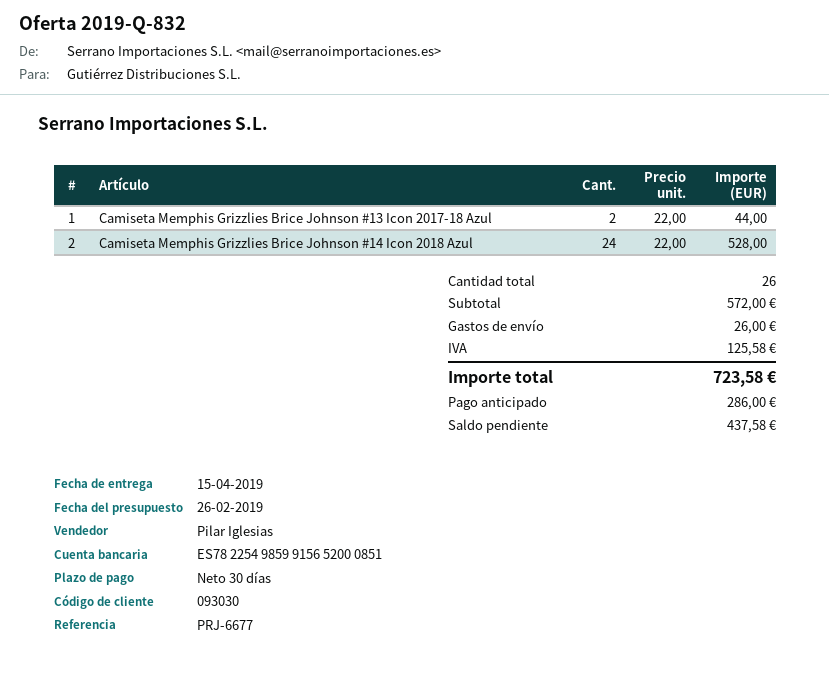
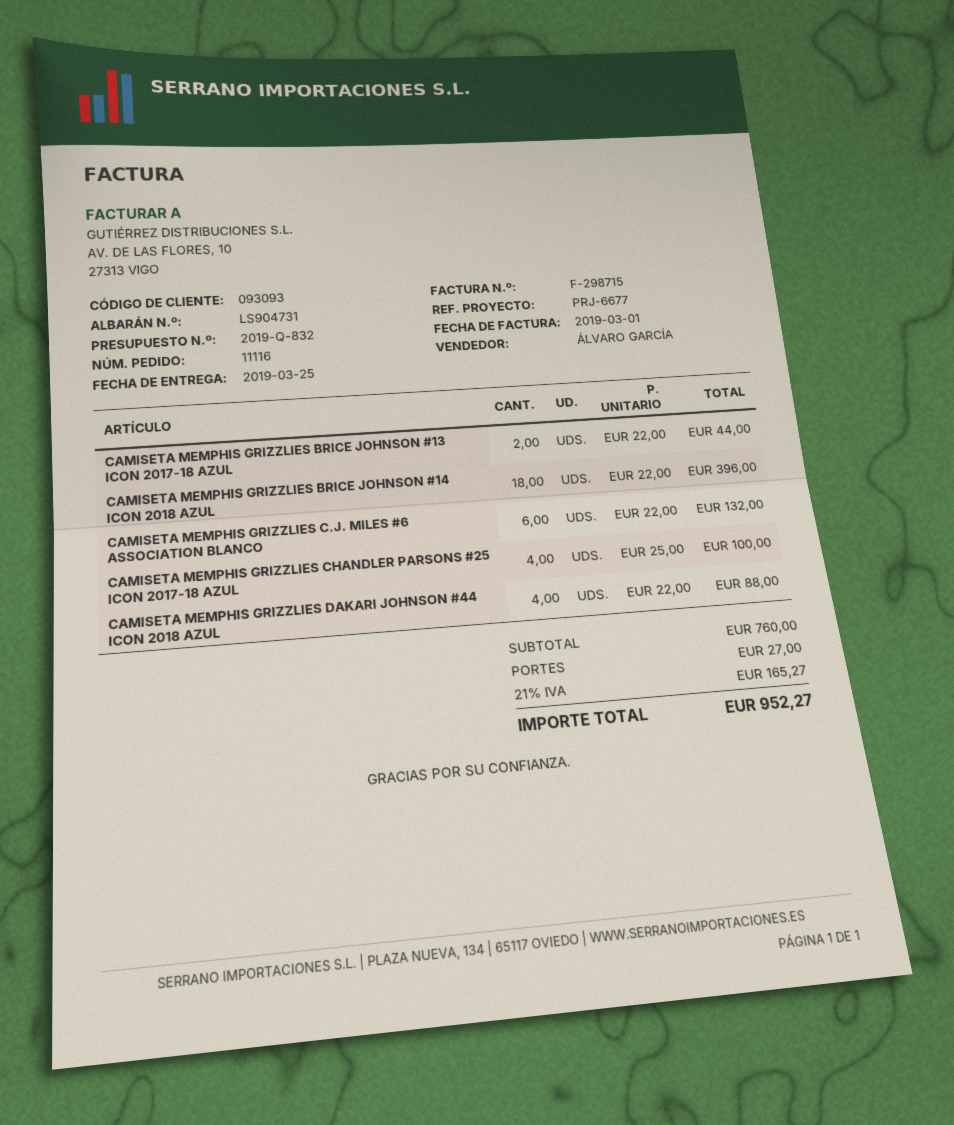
delivery date: 2019-04-15 -> 2019-03-25
customer number: 093030 -> 093093
sales rep: Pilar Iglesias -> ÁLVARO GARCÍA
Camiseta Memphis Grizzlies Brice Johnson #14 Icon 2018 Azul: 24 x 22.00 = 528.00 -> 18 x 22.00 = 396.00
CAMISETA MEMPHIS GRIZZLIES C.J. MILES #6 ASSOCIATION BLANCO: none -> 6 x 22.00 = 132.00
CAMISETA MEMPHIS GRIZZLIES CHANDLER PARSONS #25 ICON 2017-18 AZUL: none -> 4 x 25.00 = 100.00
CAMISETA MEMPHIS GRIZZLIES DAKARI JOHNSON #44 ICON 2018 AZUL: none -> 4 x 22.00 = 88.00
subtotal: 572.00 -> 760.00
shipping: 26.00 -> 27.00
tax: 125.58 -> 165.27
total: 723.58 -> 952.27

